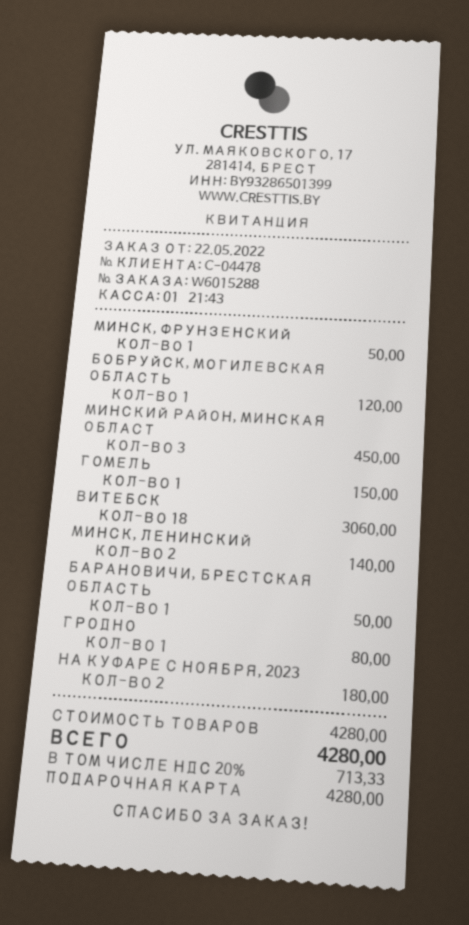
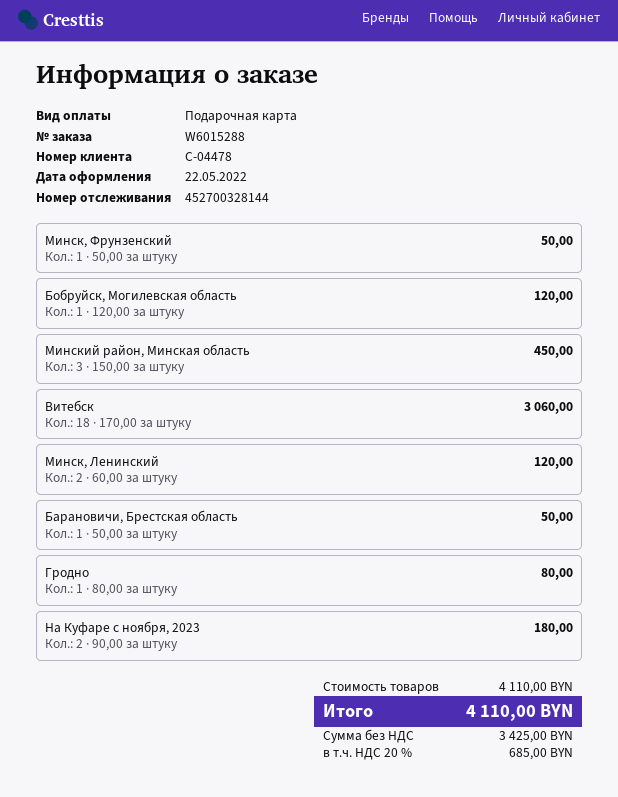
ГОМЕЛЬ: 1 for 150.00 -> none
МИНСК, ЛЕНИНСКИЙ: 2 for 140.00 -> 2 for 120.00
subtotal: 4280.00 -> 4110.00
tax: 20% = 713.33 -> 20% = 685.00
total: 4280.00 -> 4110.00

